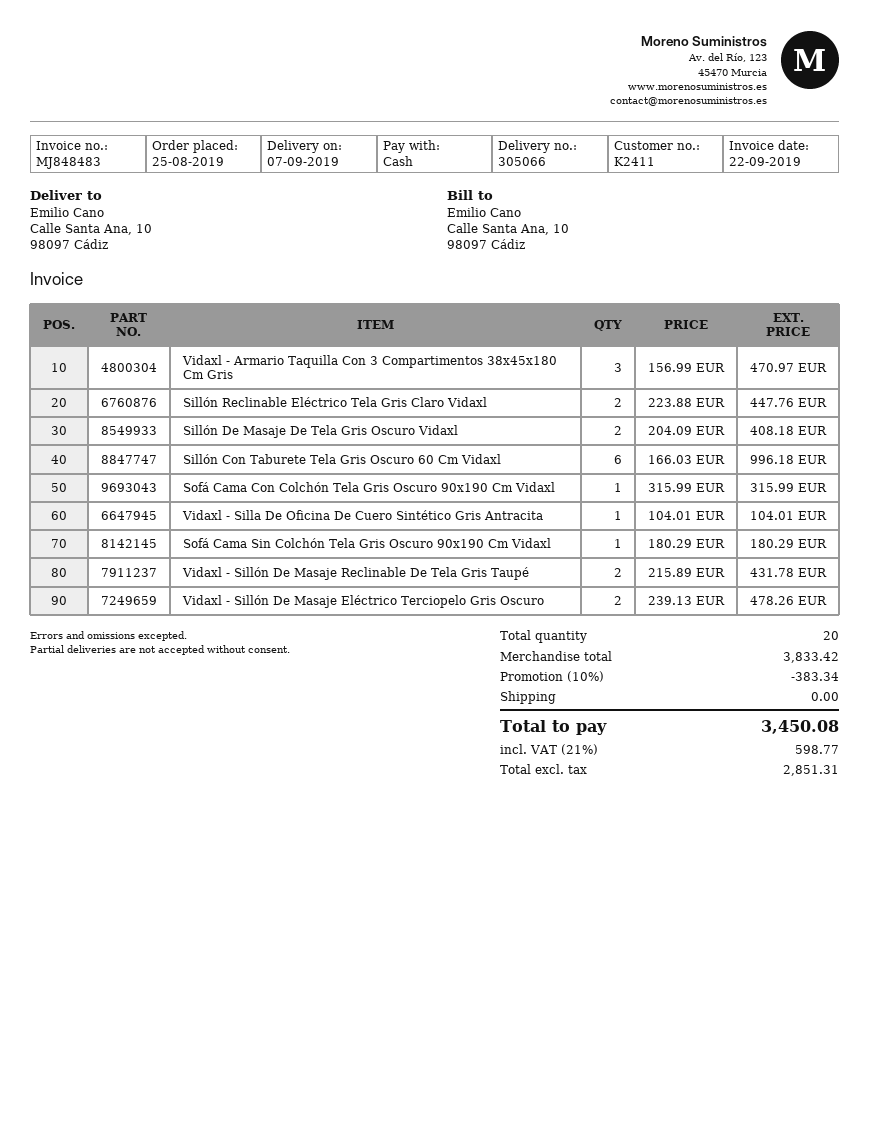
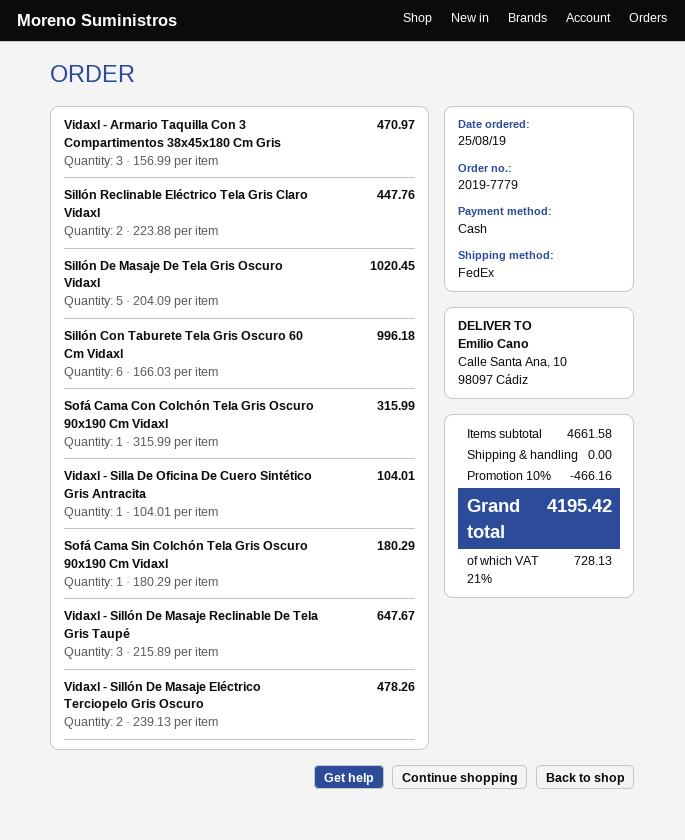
Sillón De Masaje De Tela Gris Oscuro Vidaxl: 2 x 204.09 = 408.18 -> 5 x 204.09 = 1020.45
Vidaxl - Sillón De Masaje Reclinable De Tela Gris Taupé: 2 x 215.89 = 431.78 -> 3 x 215.89 = 647.67
subtotal: 3833.42 -> 4661.58
discount: 10% = 383.34 -> 10% = 466.16
tax: 21% = 598.77 -> 21% = 728.13
total: 3450.08 -> 4195.42

